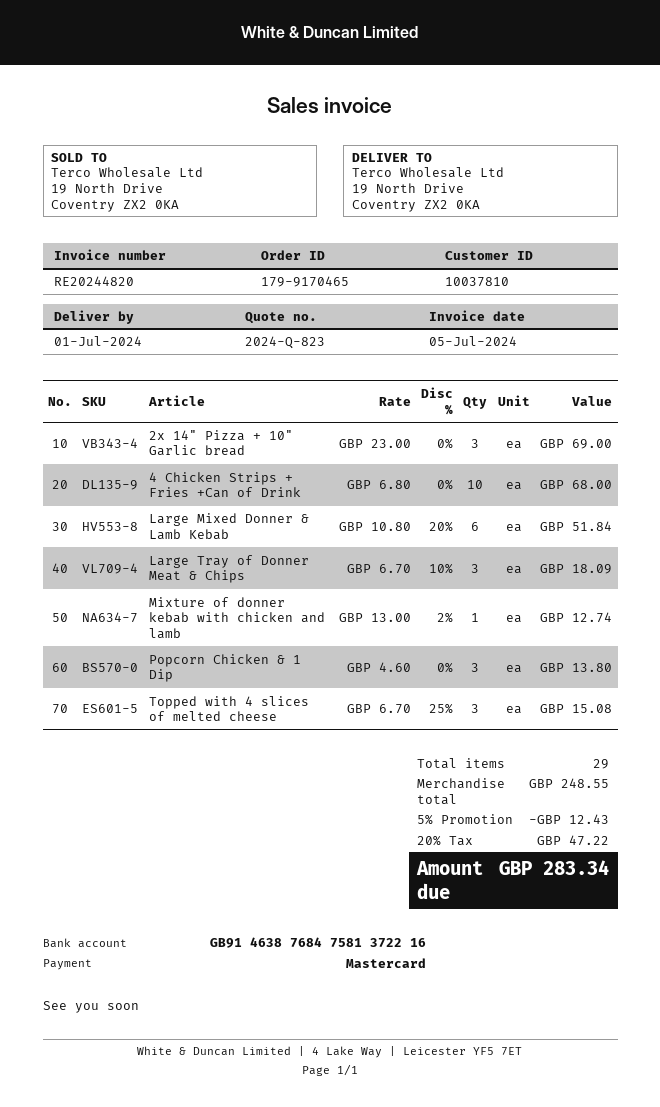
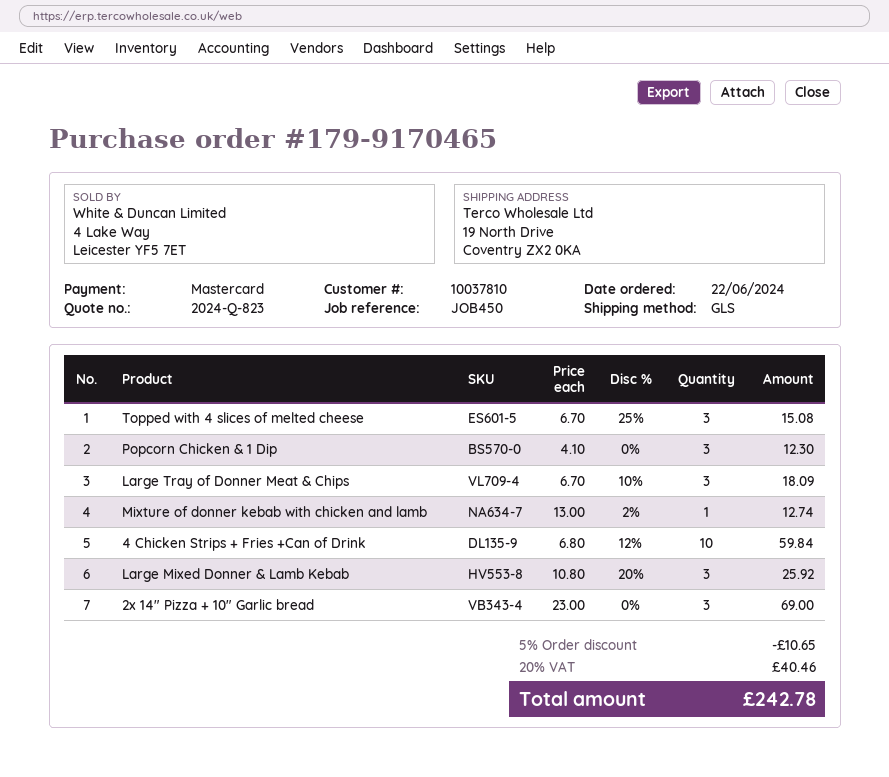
4 Chicken Strips + Fries +Can of Drink: 10 x 6.80 = 68.00 -> 10 x 6.80 - 12% = 59.84
Large Mixed Donner & Lamb Kebab: 6 x 10.80 - 20% = 51.84 -> 3 x 10.80 - 20% = 25.92
Popcorn Chicken & 1 Dip: 3 x 4.60 = 13.80 -> 3 x 4.10 = 12.30
discount: 5% = 12.43 -> 5% = 10.65
tax: 20% = 47.22 -> 20% = 40.46
total: 283.34 -> 242.78

